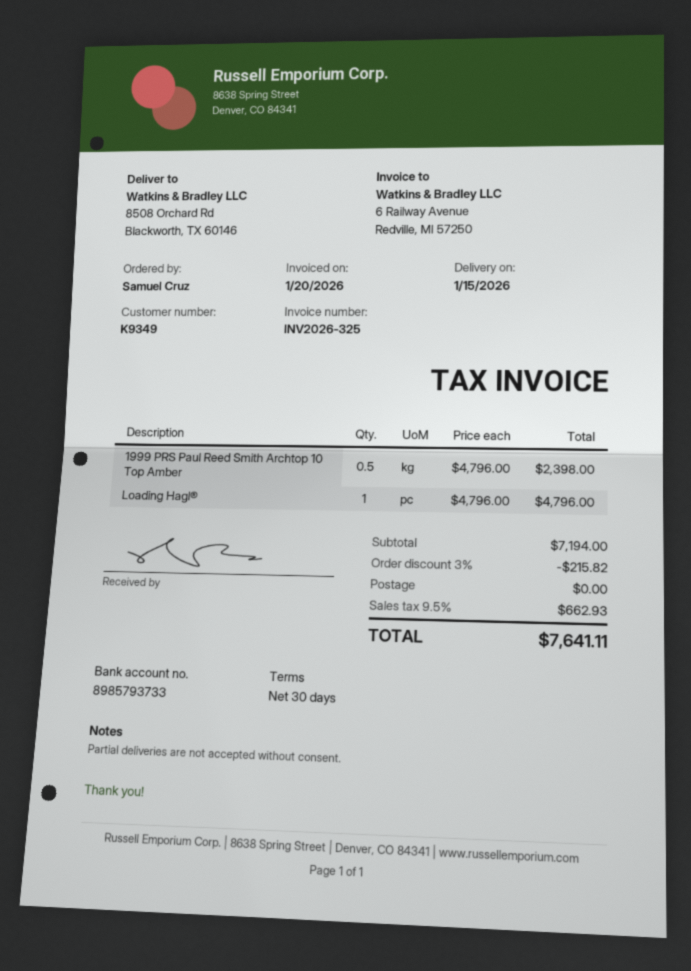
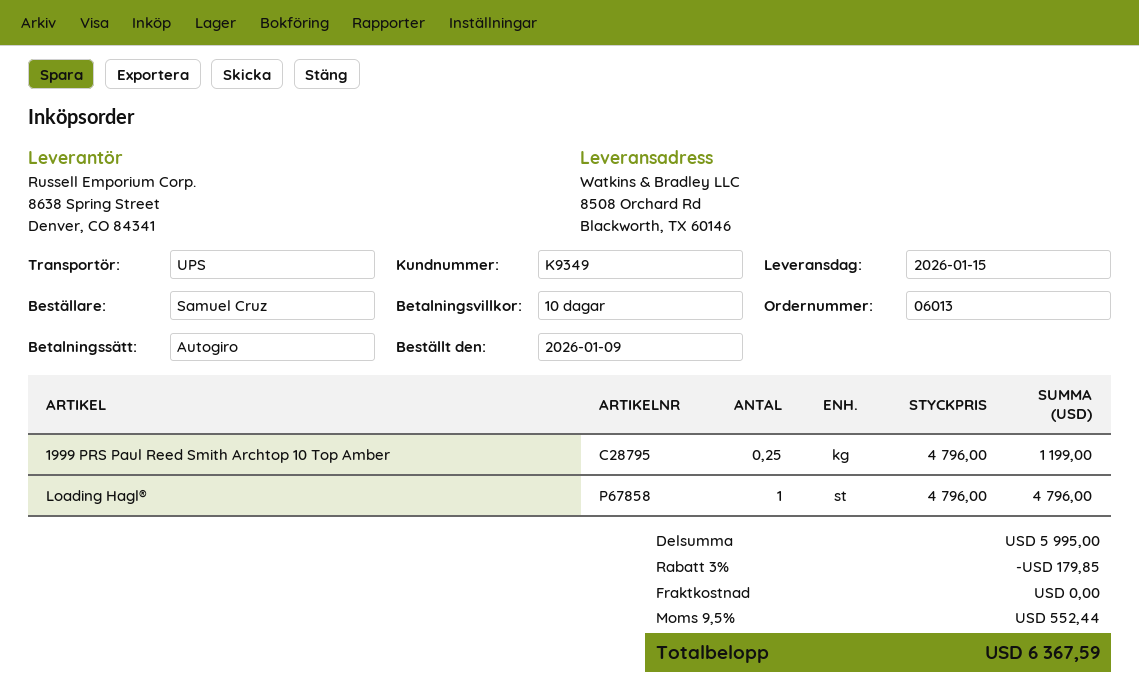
payment terms: 30 days -> 10 days
1999 PRS Paul Reed Smith Archtop 10 Top Amber: 0.5 x 4796.00 = 2398.00 -> 0.25 x 4796.00 = 1199.00
subtotal: 7194.00 -> 5995.00
discount: 3% = 215.82 -> 3% = 179.85
tax: 9.5% = 662.93 -> 9.5% = 552.44
total: 7641.11 -> 6367.59

